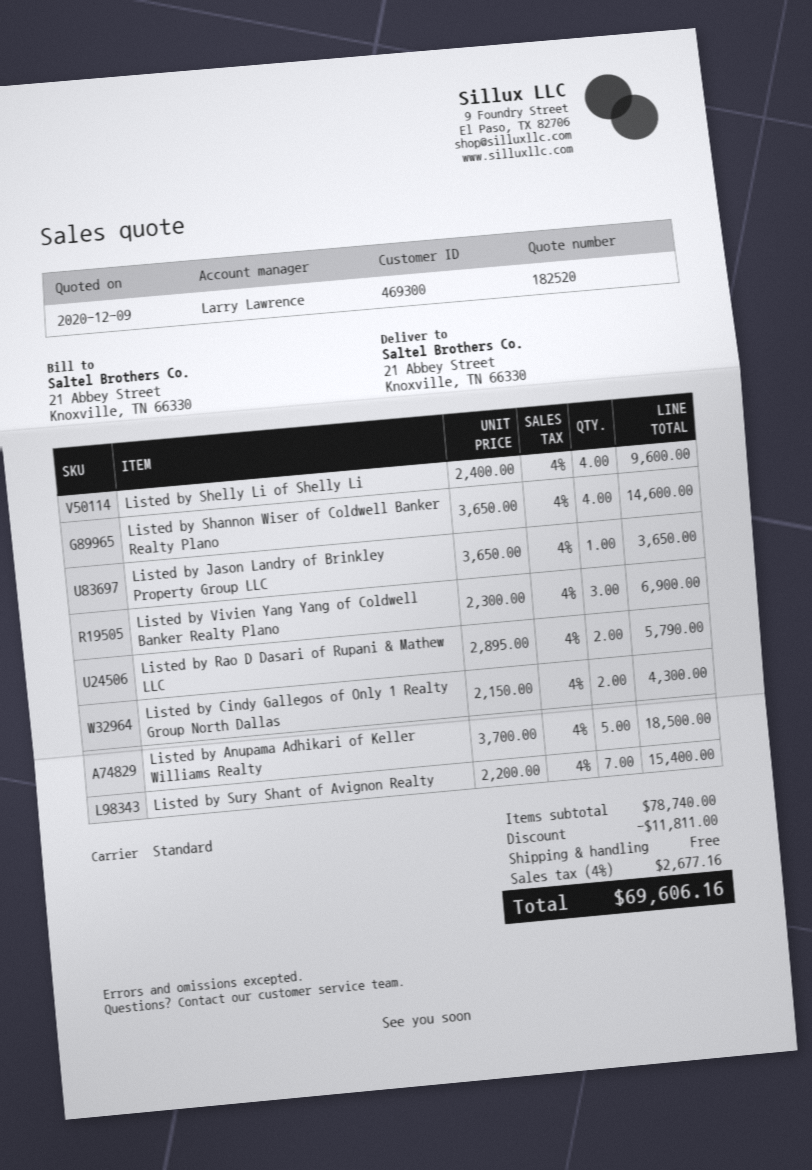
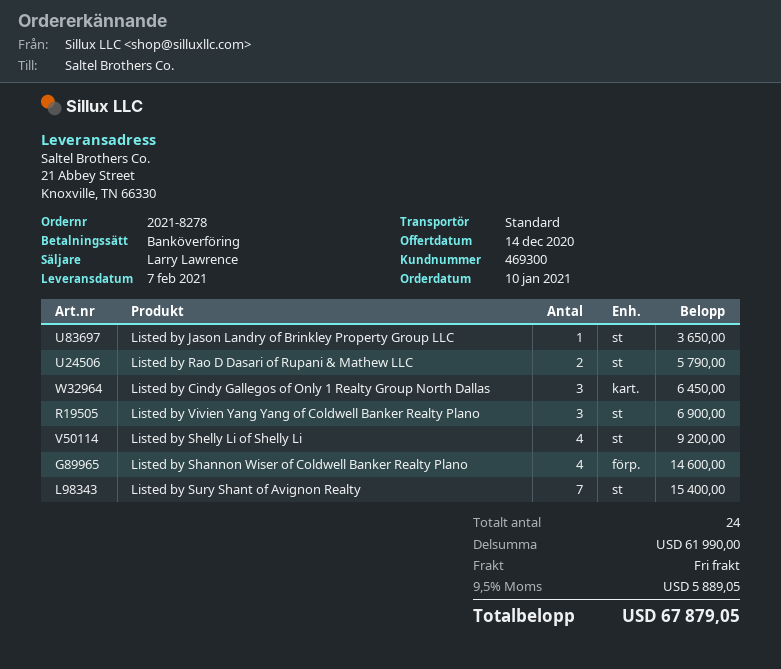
quote date: 2020-12-09 -> 2020-12-14
Listed by Shelly Li of Shelly Li: 4 for 9600.00 -> 4 for 9200.00
Listed by Cindy Gallegos of Only 1 Realty Group North Dallas: 2 for 4300.00 -> 3 for 6450.00
Listed by Anupama Adhikari of Keller Williams Realty: 5 for 18500.00 -> none
subtotal: 78740.00 -> 61990.00
discount: 11811.00 -> none
tax: 4% = 2677.16 -> 9.5% = 5889.05
total: 69606.16 -> 67879.05

